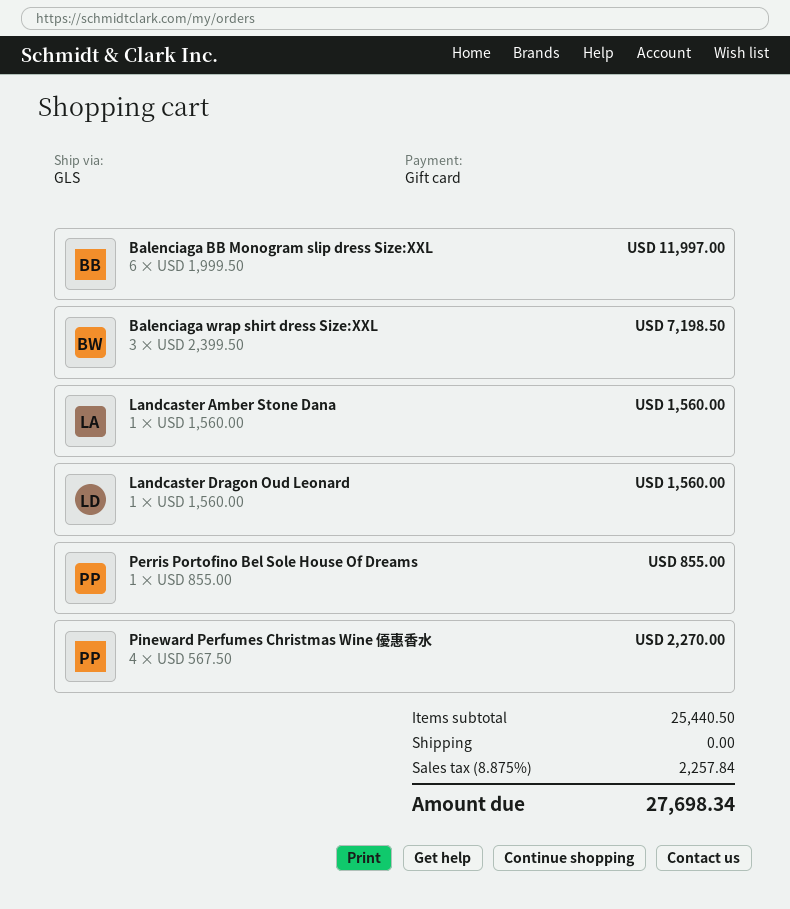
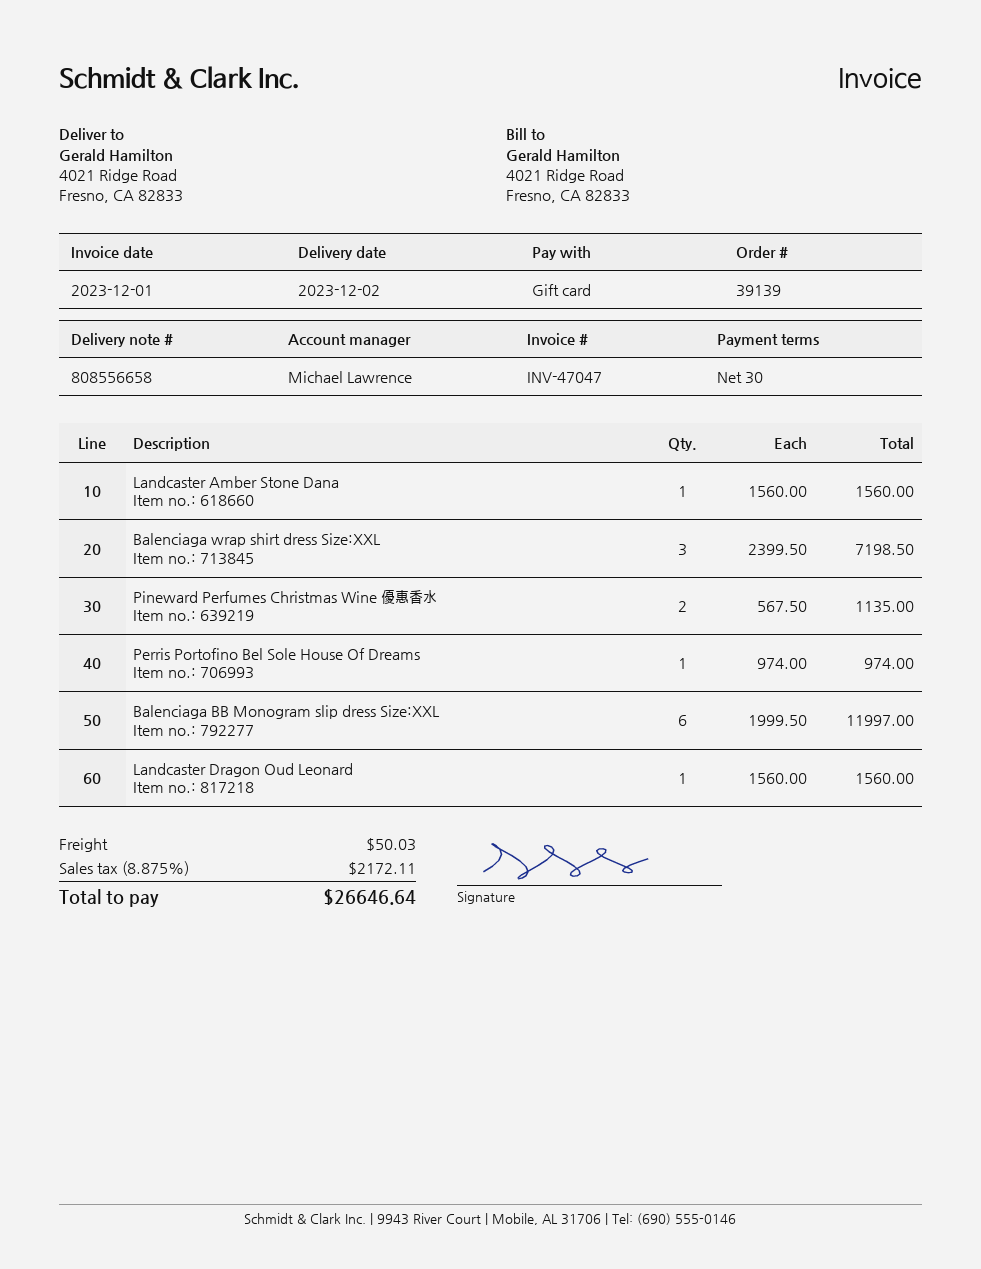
Perris Portofino Bel Sole House Of Dreams: 1 x 855.00 = 855.00 -> 1 x 974.00 = 974.00
Pineward Perfumes Christmas Wine 優惠香水: 4 x 567.50 = 2270.00 -> 2 x 567.50 = 1135.00
shipping: 0.00 -> 50.03
tax: 8.875% = 2257.84 -> 8.875% = 2172.11
total: 27698.34 -> 26646.64

